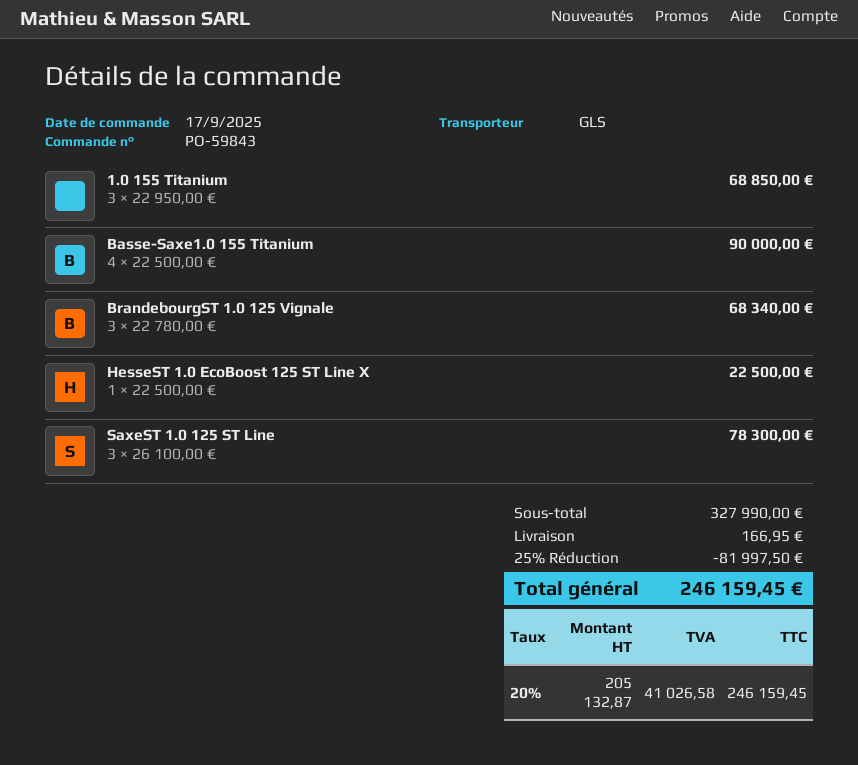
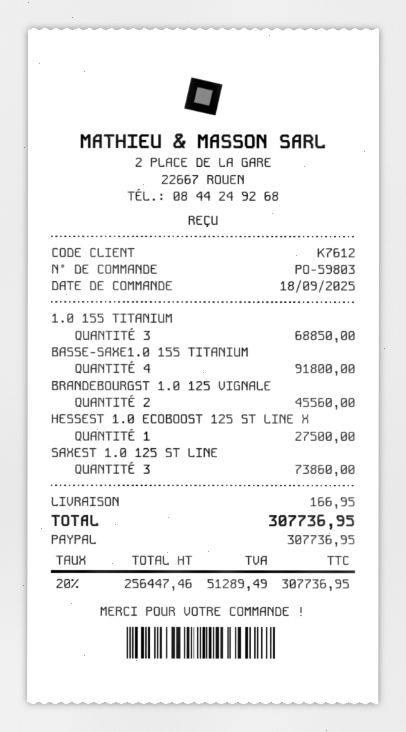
order number: PO-59843 -> PO-59803
order date: 2025-09-17 -> 2025-09-18
Basse-Saxe1.0 155 Titanium: 4 for 90000.00 -> 4 for 91800.00
BrandebourgST 1.0 125 Vignale: 3 for 68340.00 -> 2 for 45560.00
HesseST 1.0 EcoBoost 125 ST Line X: 1 for 22500.00 -> 1 for 27500.00
SaxeST 1.0 125 ST Line: 3 for 78300.00 -> 3 for 73860.00
discount: 25% = 81997.50 -> none
net: 205132.87 -> 256447.46
tax: 20% = 41026.58 -> 20% = 51289.49
total: 246159.45 -> 307736.95

